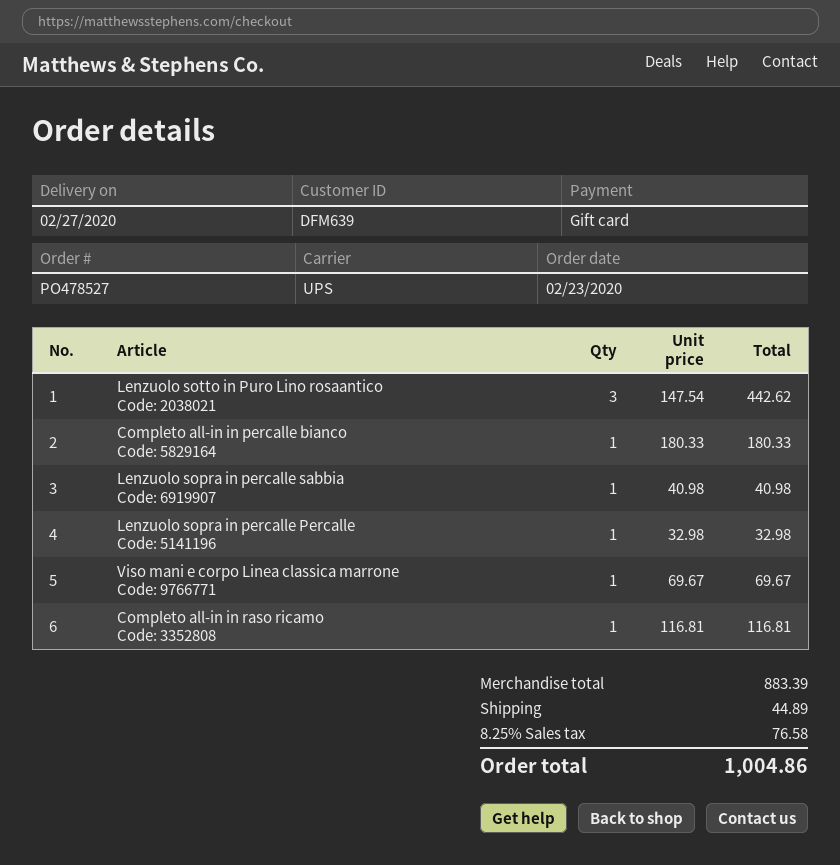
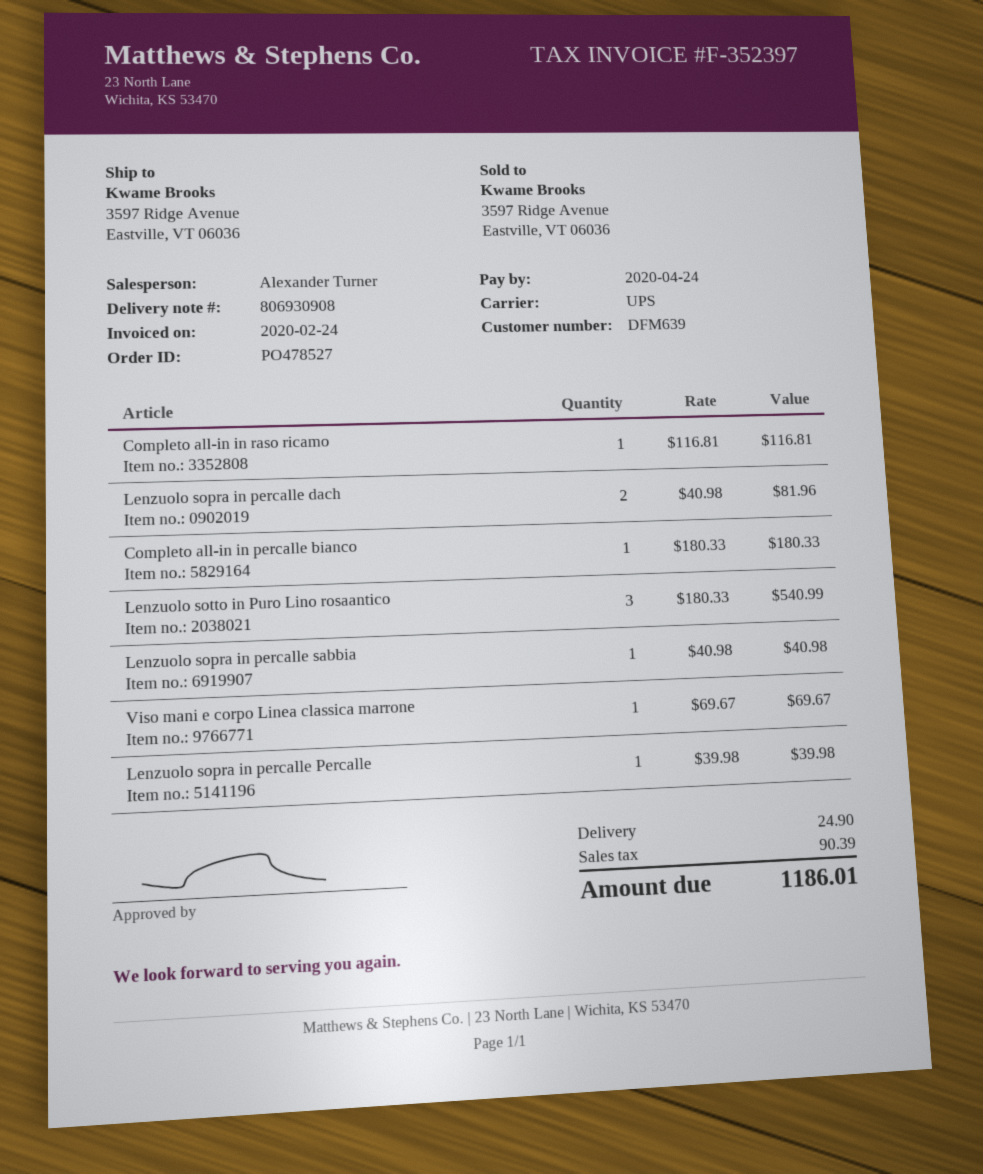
Lenzuolo sotto in Puro Lino rosaantico: 3 x 147.54 = 442.62 -> 3 x 180.33 = 540.99
Lenzuolo sopra in percalle Percalle: 1 x 32.98 = 32.98 -> 1 x 39.98 = 39.98
Lenzuolo sopra in percalle dach: none -> 2 x 40.98 = 81.96
shipping: 44.89 -> 24.90
tax: 76.58 -> 90.39
total: 1004.86 -> 1186.01

